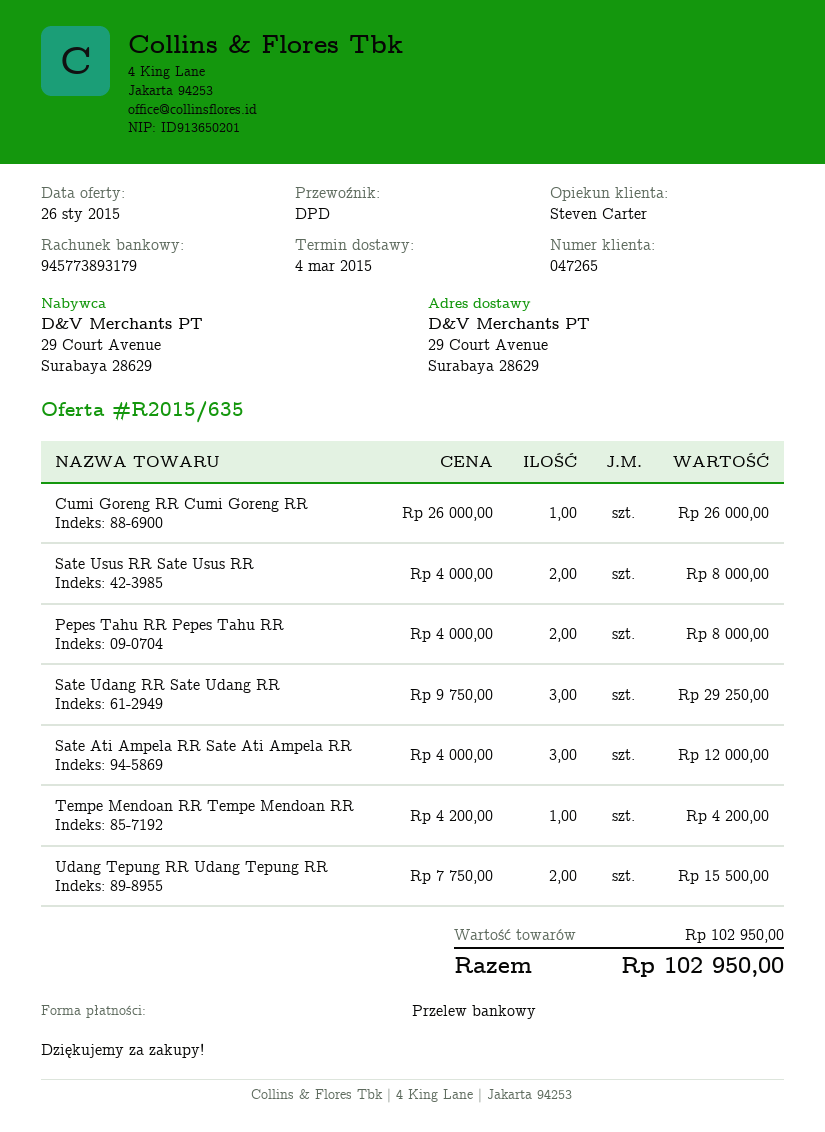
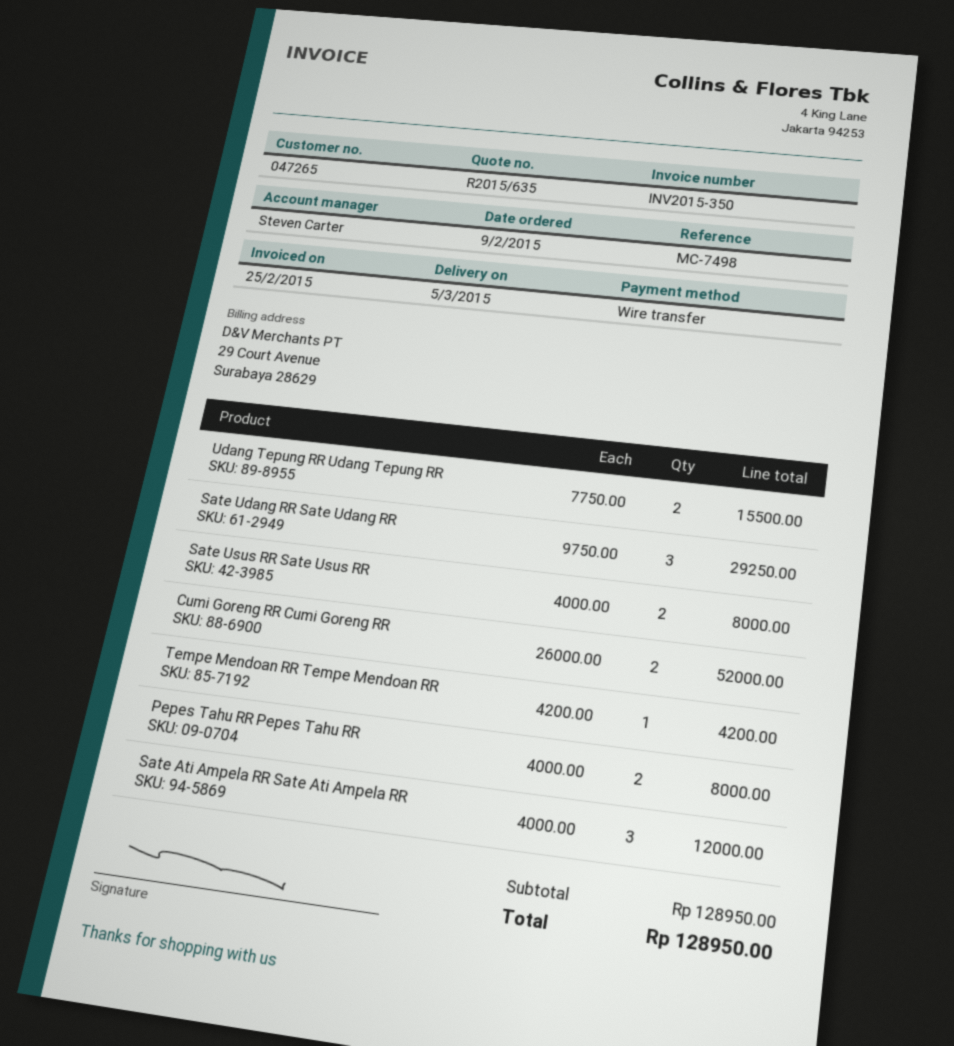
delivery date: 2015-03-04 -> 2015-03-05
Cumi Goreng RR Cumi Goreng RR: 1 x 26000.00 = 26000.00 -> 2 x 26000.00 = 52000.00
subtotal: 102950.00 -> 128950.00
total: 102950.00 -> 128950.00

